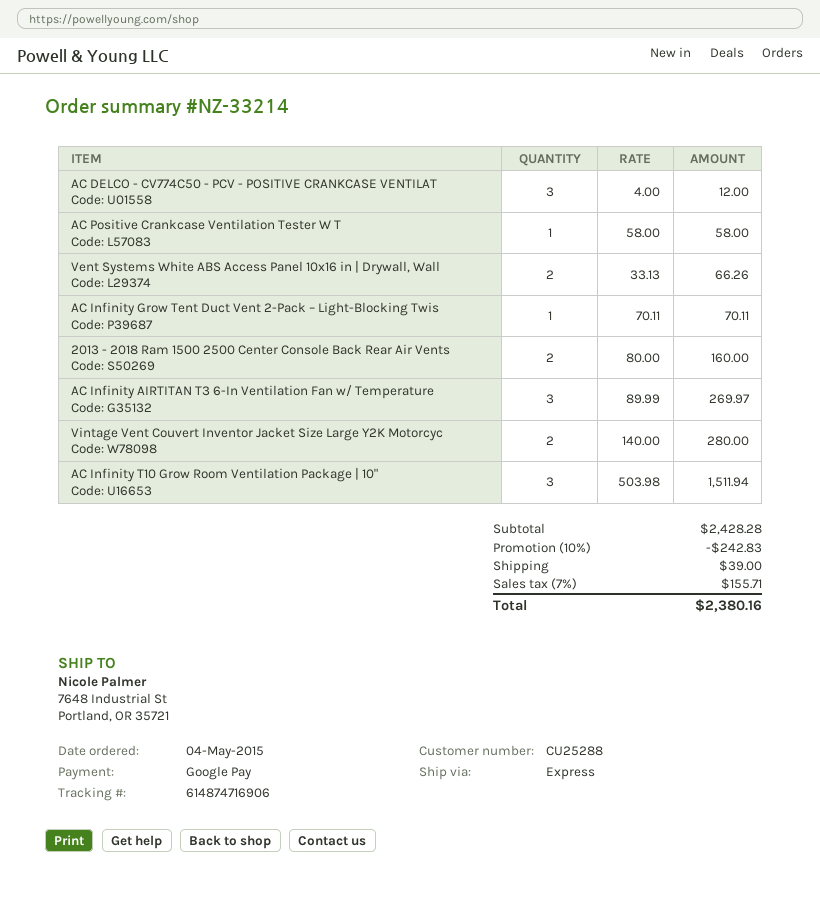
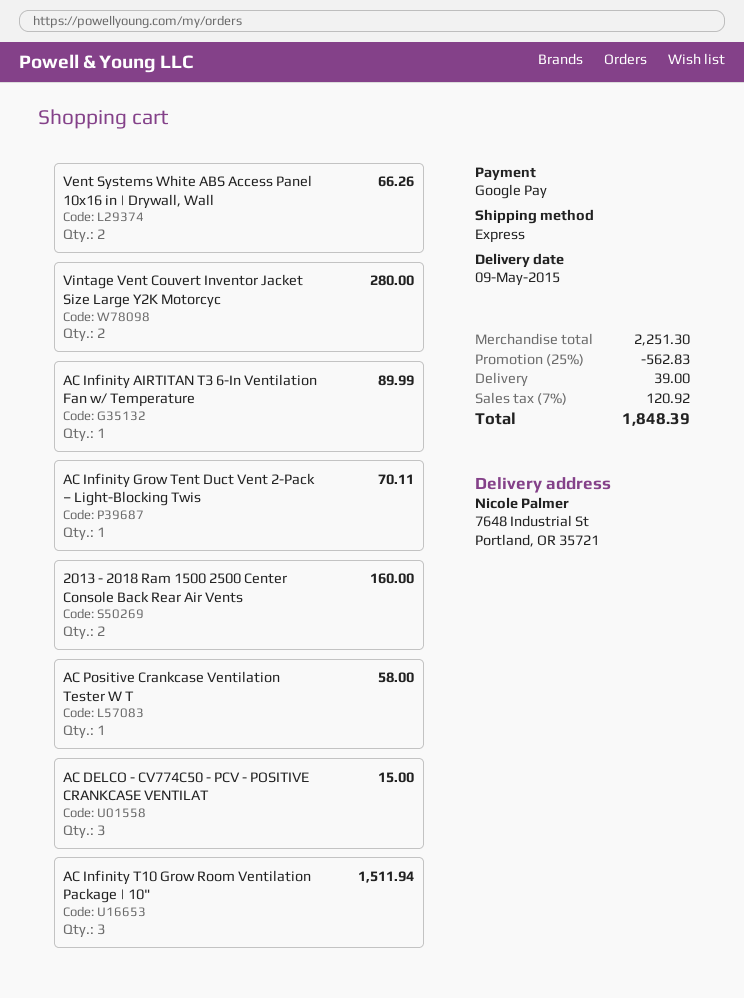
AC DELCO - CV774C50 - PCV - POSITIVE CRANKCASE VENTILAT: 3 for 12.00 -> 3 for 15.00
AC Infinity AIRTITAN T3 6-In Ventilation Fan w/ Temperature: 3 for 269.97 -> 1 for 89.99
subtotal: 2428.28 -> 2251.30
discount: 10% = 242.83 -> 25% = 562.83
tax: 7% = 155.71 -> 7% = 120.92
total: 2380.16 -> 1848.39

